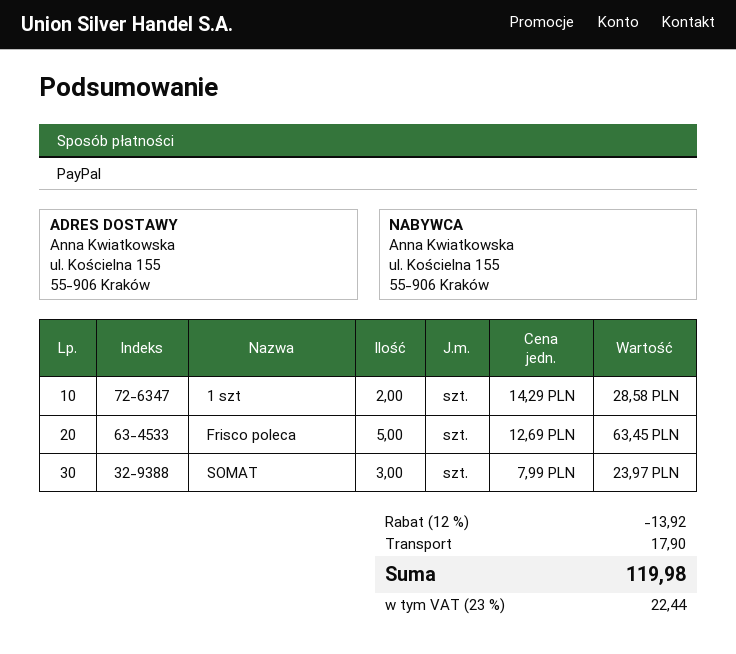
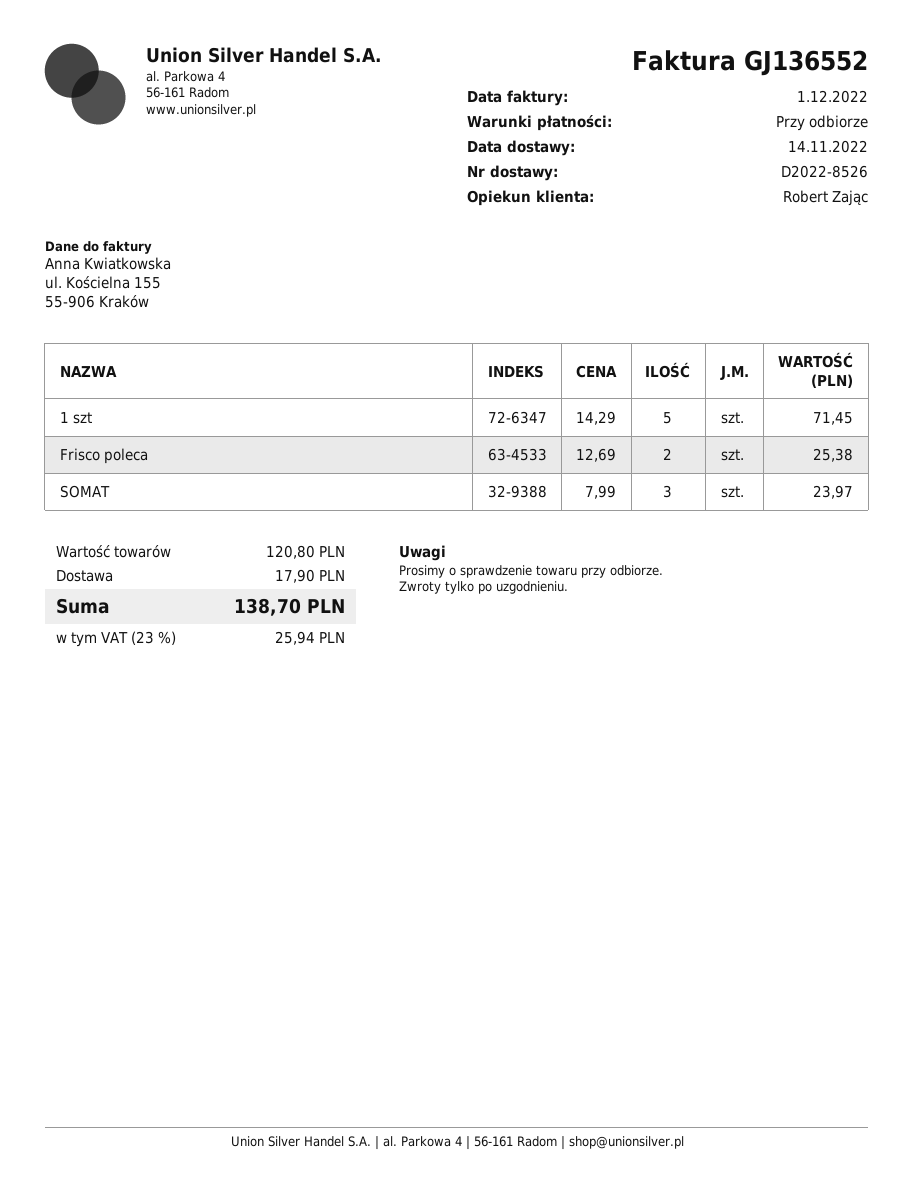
1 szt: 2 x 14.29 = 28.58 -> 5 x 14.29 = 71.45
Frisco poleca: 5 x 12.69 = 63.45 -> 2 x 12.69 = 25.38
discount: 12% = 13.92 -> none
tax: 23% = 22.44 -> 23% = 25.94
total: 119.98 -> 138.70

